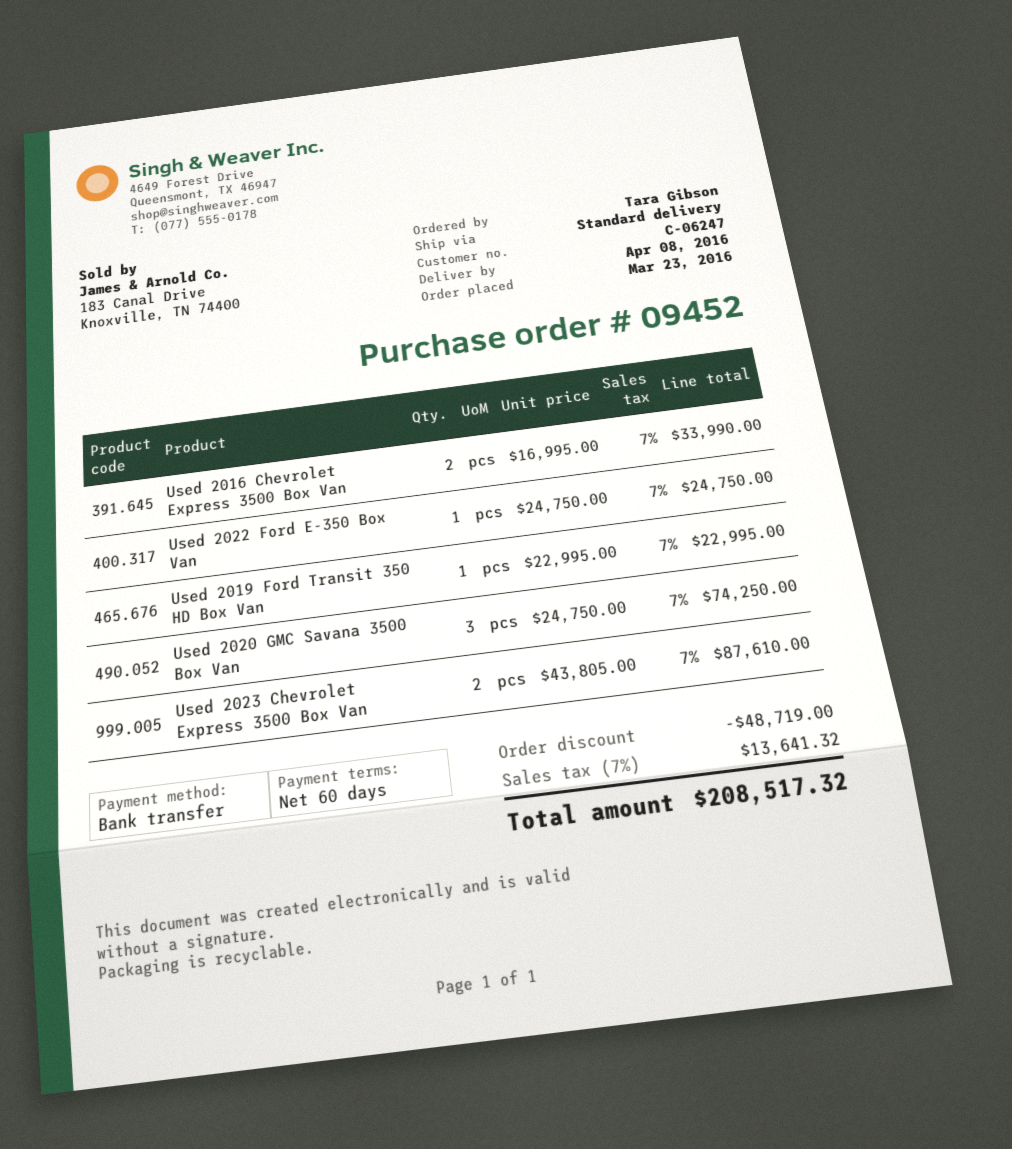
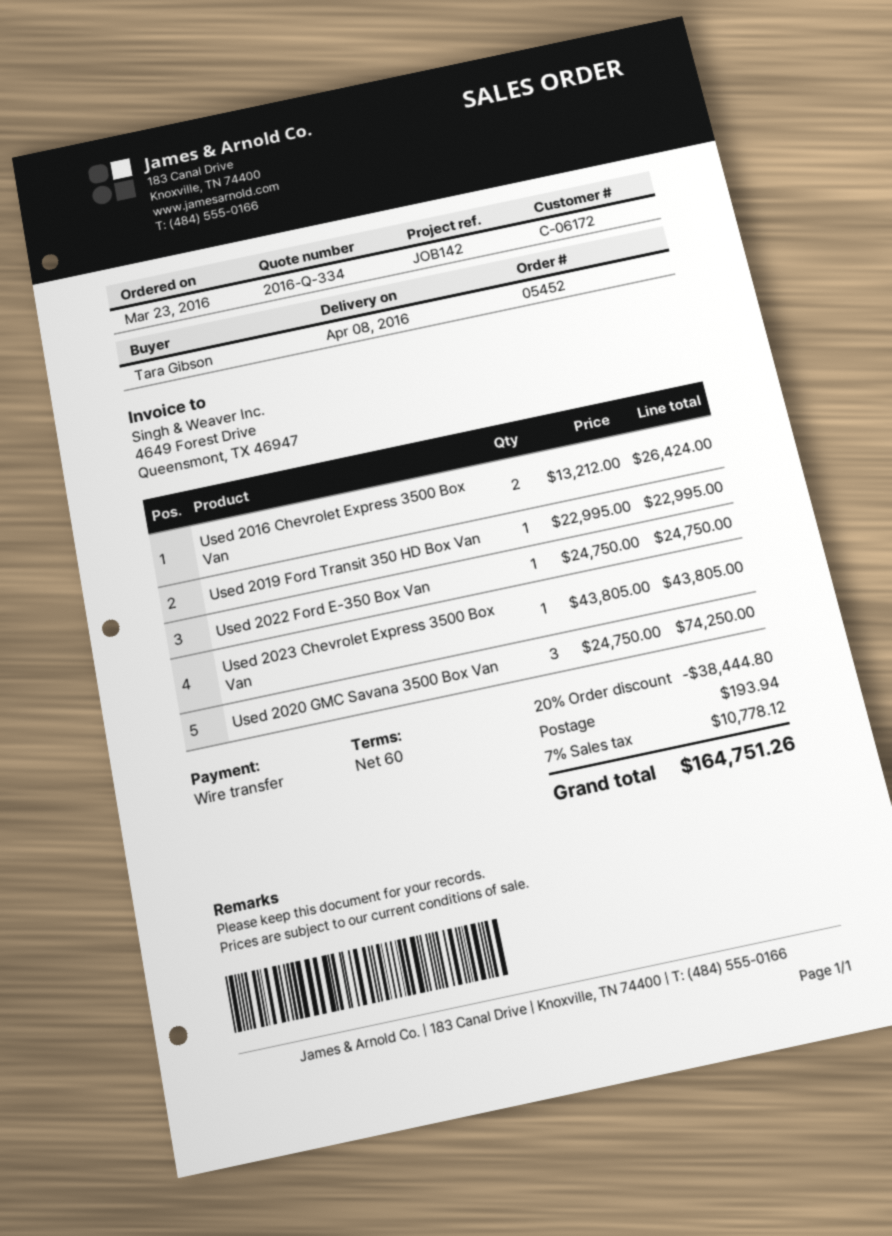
order number: 09452 -> 05452
customer number: C-06247 -> C-06172
Used 2016 Chevrolet Express 3500 Box Van: 2 x 16995.00 = 33990.00 -> 2 x 13212.00 = 26424.00
Used 2023 Chevrolet Express 3500 Box Van: 2 x 43805.00 = 87610.00 -> 1 x 43805.00 = 43805.00
discount: 48719.00 -> 38444.80
shipping: none -> 193.94
tax: 7% = 13641.32 -> 7% = 10778.12
total: 208517.32 -> 164751.26

